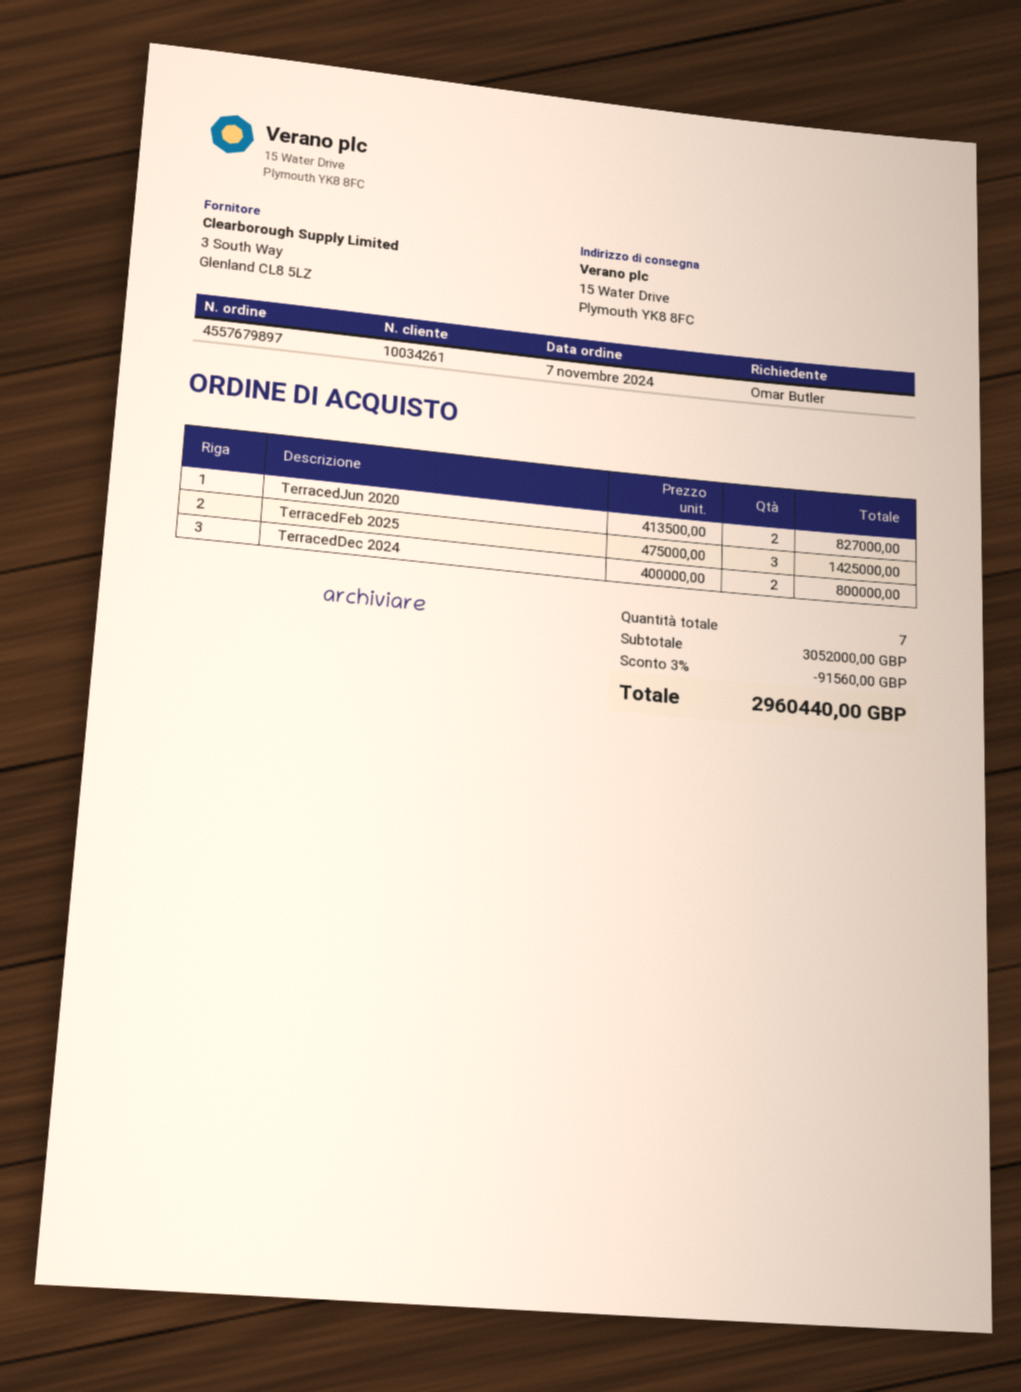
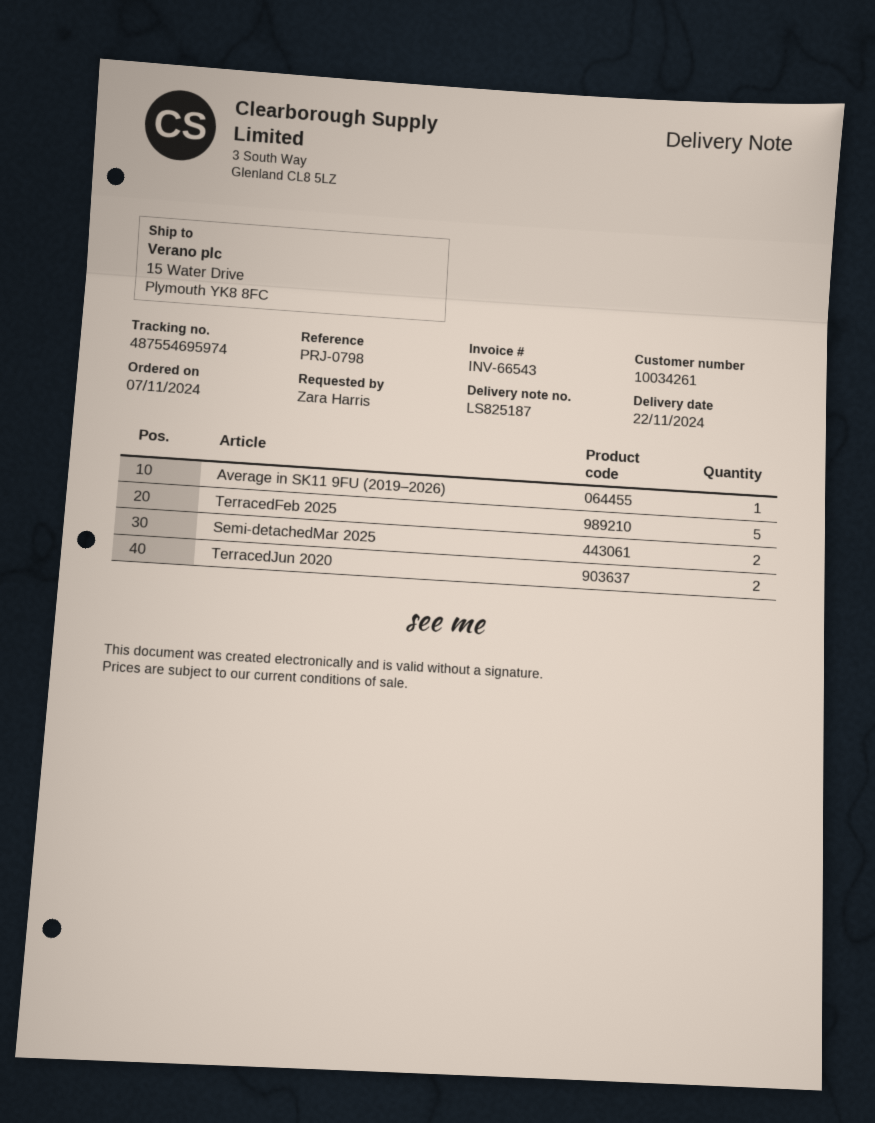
ordered by: Omar Butler -> Zara Harris
TerracedFeb 2025: 3 -> 5
TerracedDec 2024: 2 -> none
Average in SK11 9FU (2019–2026): none -> 1
Semi-detachedMar 2025: none -> 2

